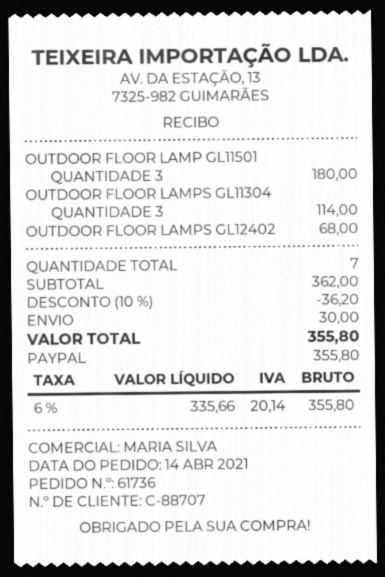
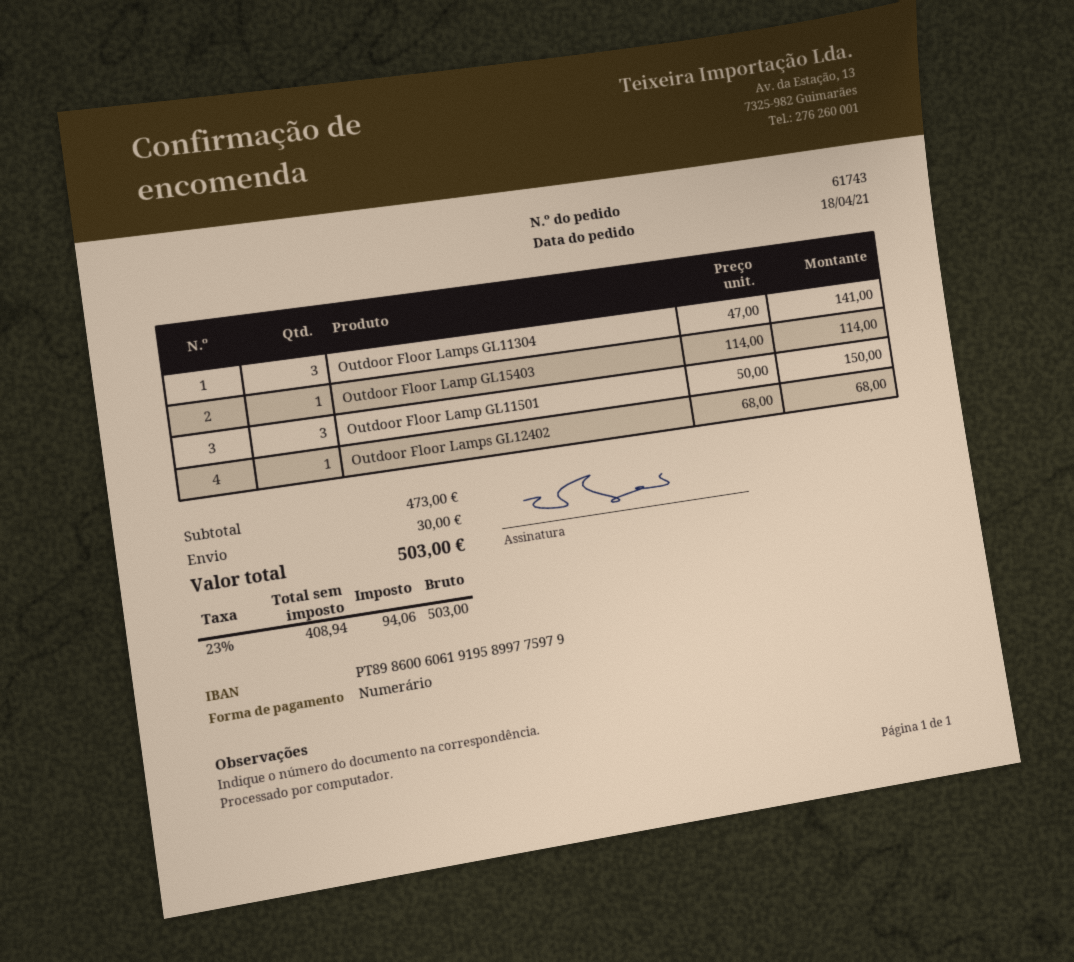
order number: 61736 -> 61743
order date: 2021-04-14 -> 2021-04-18
payment method: PayPal -> cash
OUTDOOR FLOOR LAMP GL11501: 3 for 180.00 -> 3 for 150.00
OUTDOOR FLOOR LAMPS GL11304: 3 for 114.00 -> 3 for 141.00
Outdoor Floor Lamp GL15403: none -> 1 for 114.00
subtotal: 362.00 -> 473.00
discount: 10% = 36.20 -> none
net: 335.66 -> 408.94
tax: 6% = 20.14 -> 23% = 94.06
total: 355.80 -> 503.00

